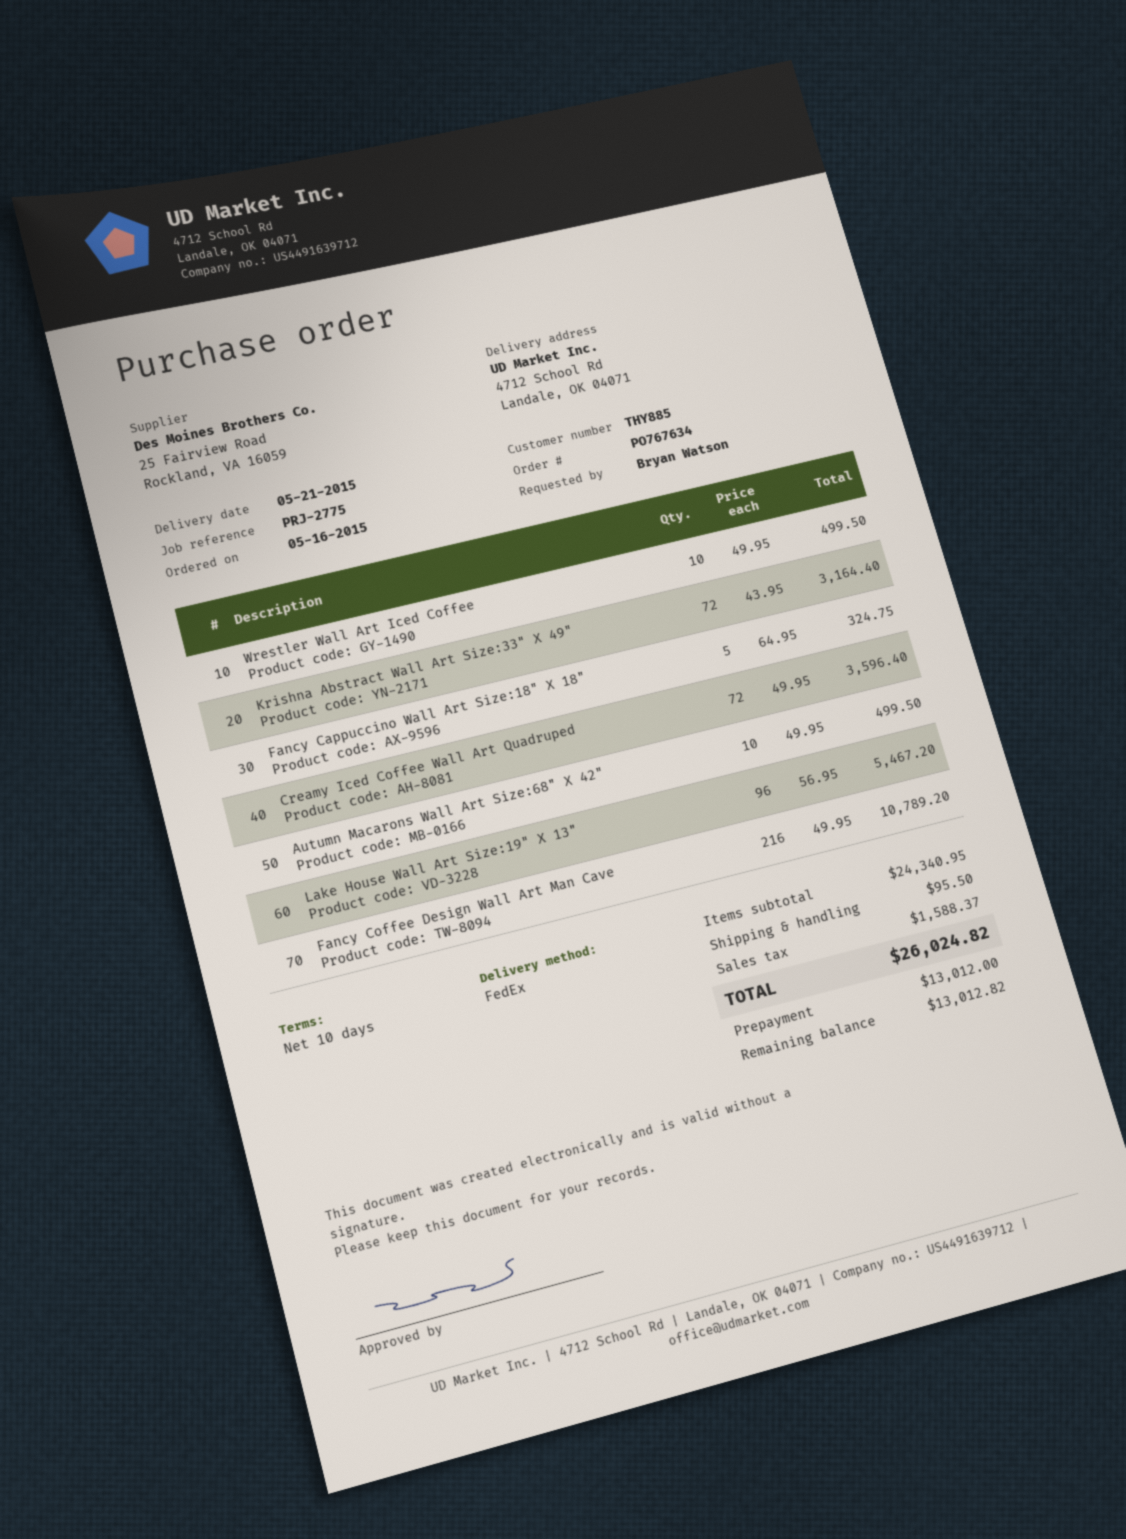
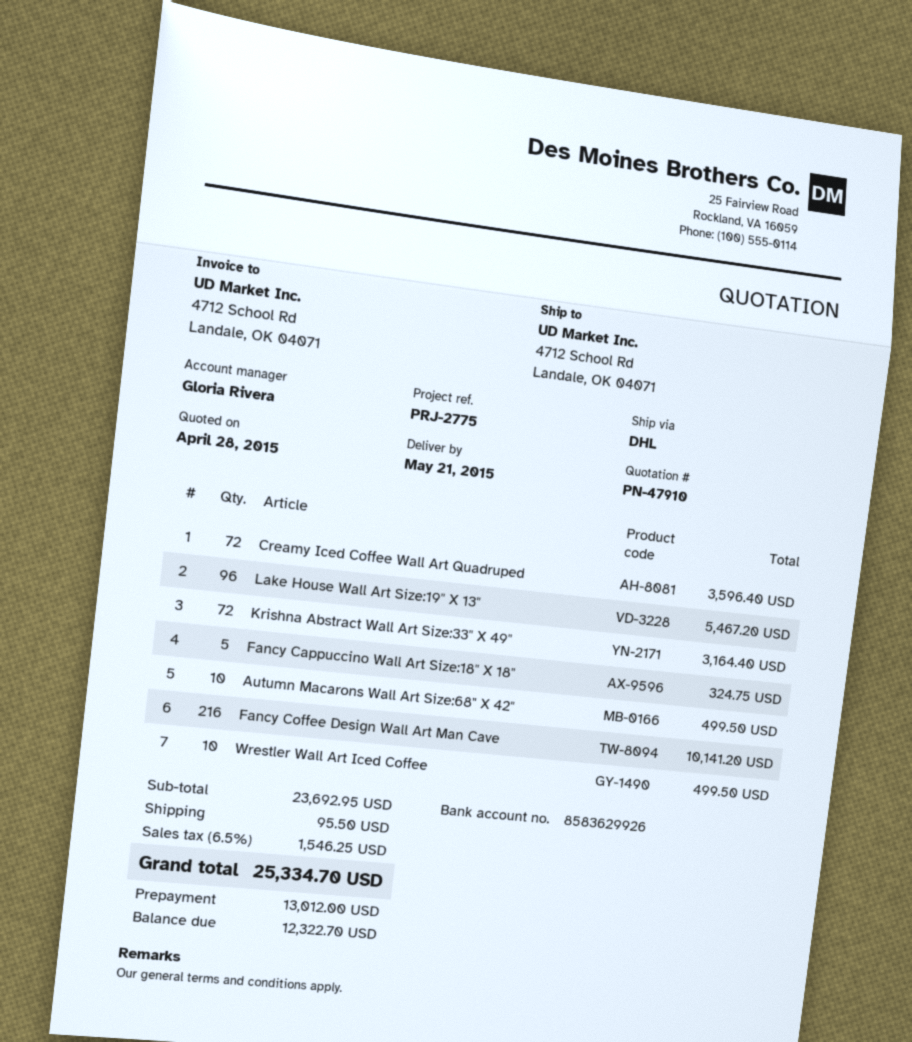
shipping method: FedEx -> DHL
Fancy Coffee Design Wall Art Man Cave: 216 for 10789.20 -> 216 for 10141.20
subtotal: 24340.95 -> 23692.95
tax: 1588.37 -> 1546.25
total: 26024.82 -> 25334.70
balance: 13012.82 -> 12322.70

